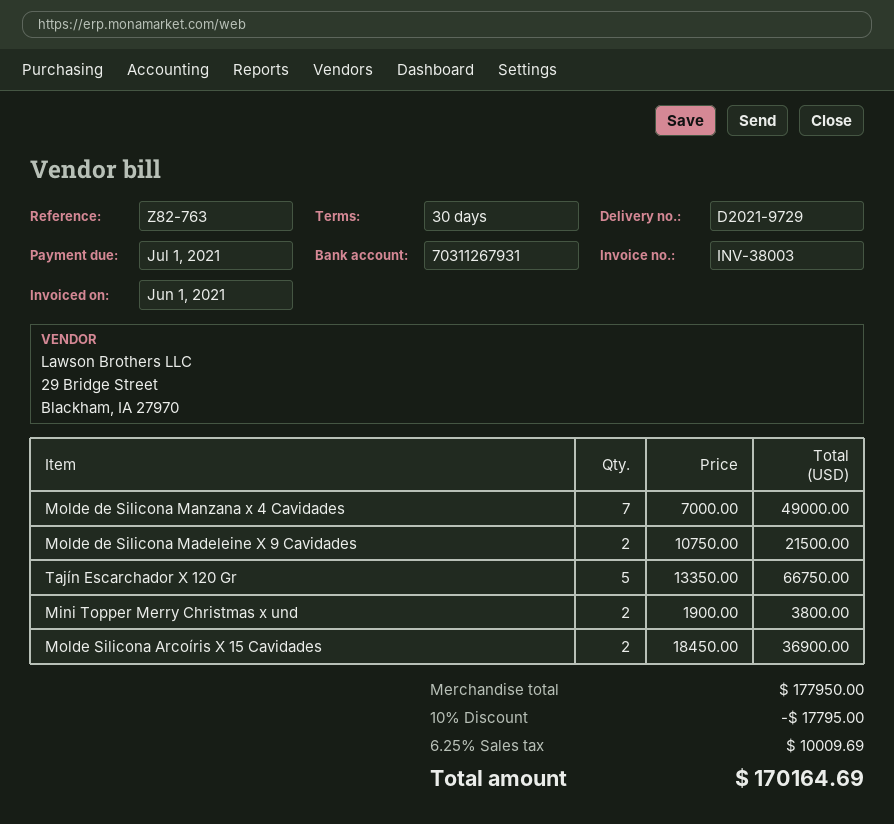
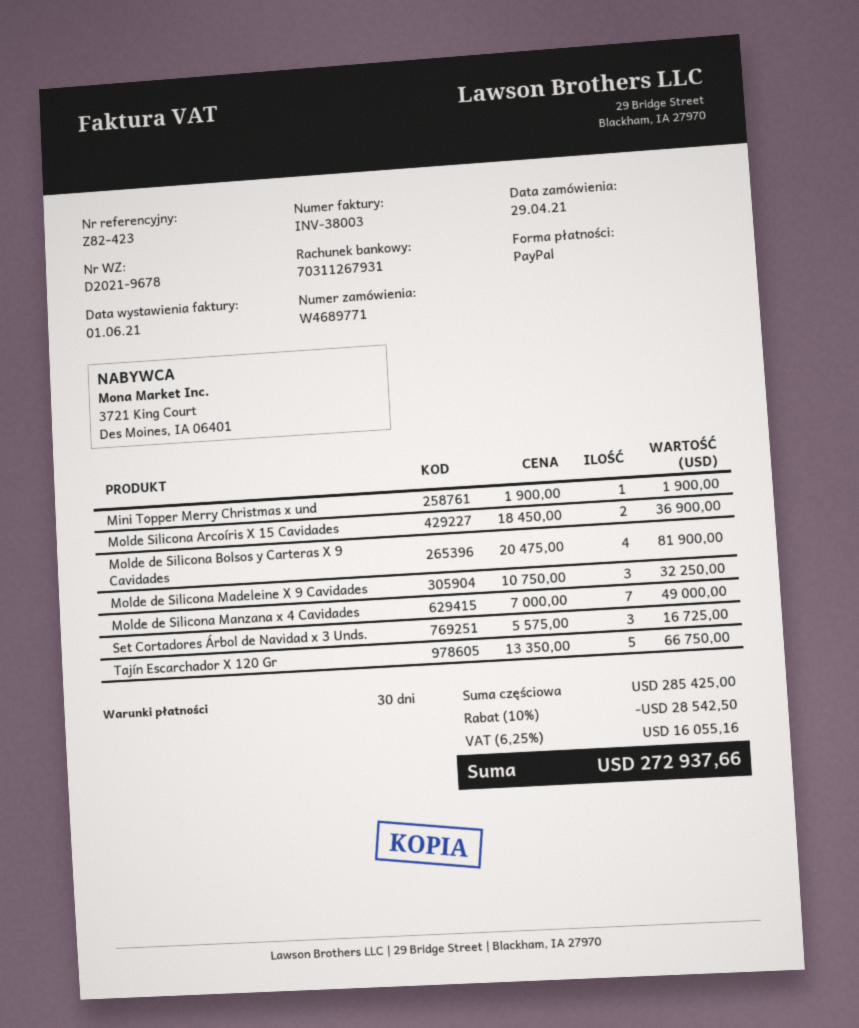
delivery note number: D2021-9729 -> D2021-9678
reference: Z82-763 -> Z82-423
Molde de Silicona Madeleine X 9 Cavidades: 2 x 10750.00 = 21500.00 -> 3 x 10750.00 = 32250.00
Mini Topper Merry Christmas x und: 2 x 1900.00 = 3800.00 -> 1 x 1900.00 = 1900.00
Molde de Silicona Bolsos y Carteras X 9 Cavidades: none -> 4 x 20475.00 = 81900.00
Set Cortadores Árbol de Navidad x 3 Unds.: none -> 3 x 5575.00 = 16725.00
subtotal: 177950.00 -> 285425.00
discount: 10% = 17795.00 -> 10% = 28542.50
tax: 6.25% = 10009.69 -> 6.25% = 16055.16
total: 170164.69 -> 272937.66

